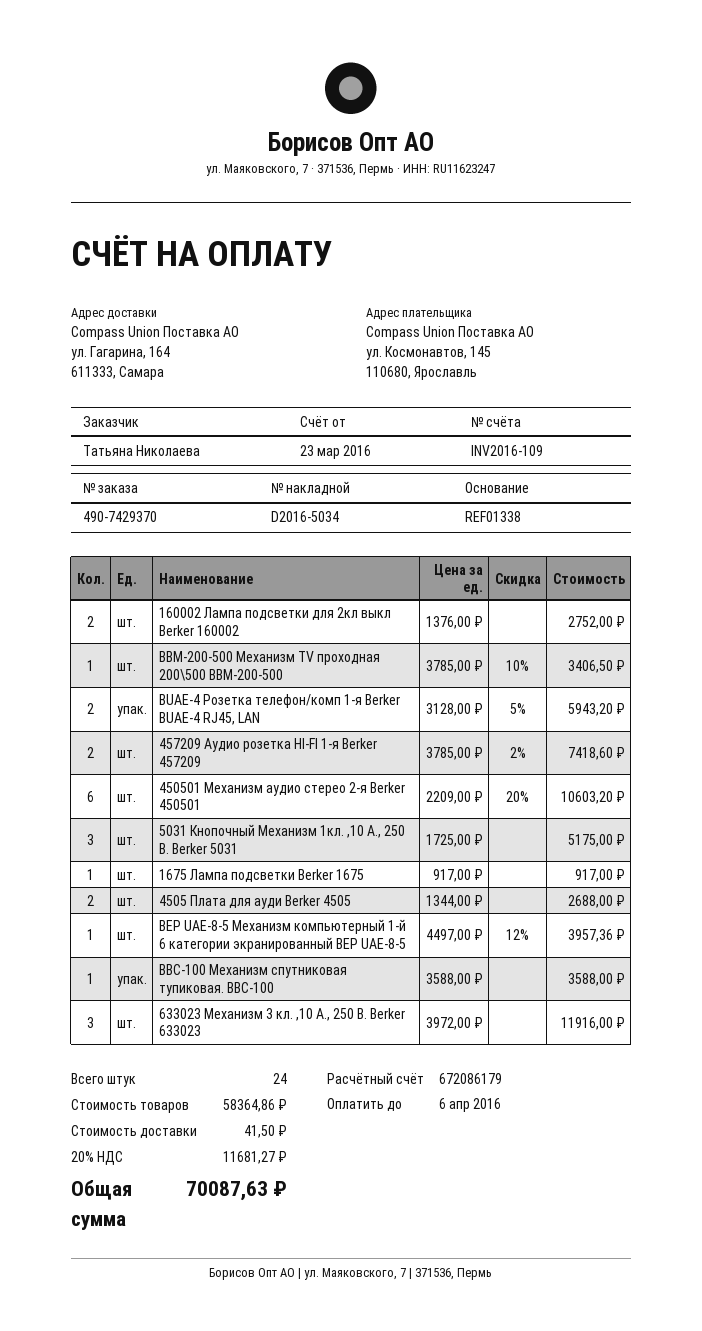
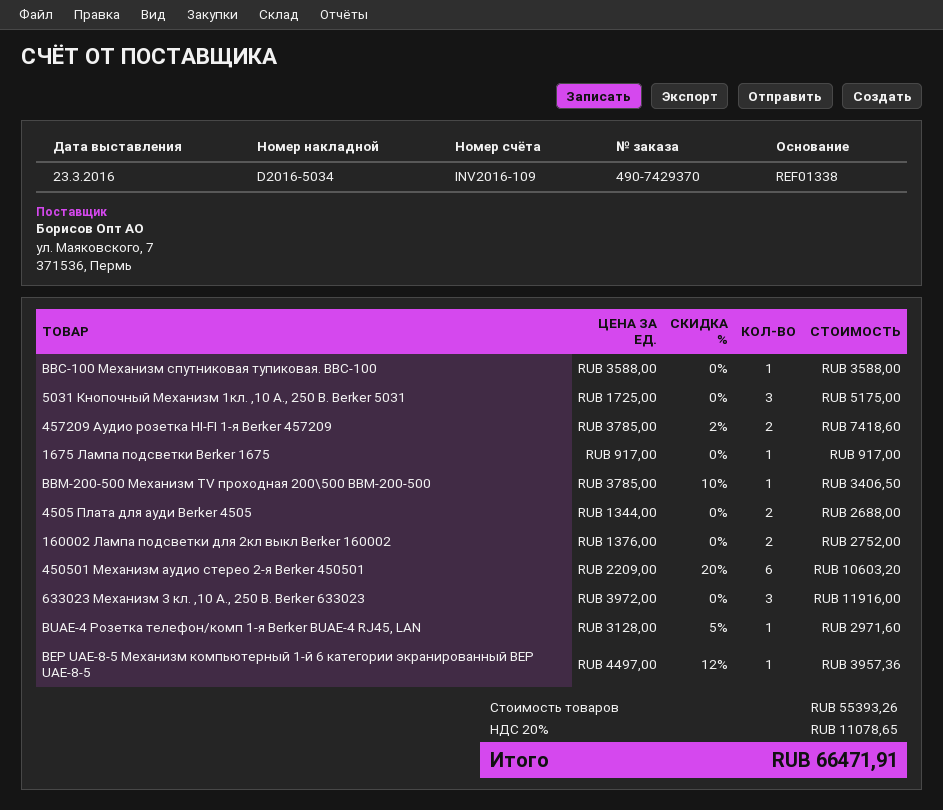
BUAE-4 Розетка телефон/комп 1-я Berker BUAE-4 RJ45, LAN: 2 x 3128.00 - 5% = 5943.20 -> 1 x 3128.00 - 5% = 2971.60
subtotal: 58364.86 -> 55393.26
shipping: 41.50 -> none
tax: 20% = 11681.27 -> 20% = 11078.65
total: 70087.63 -> 66471.91

